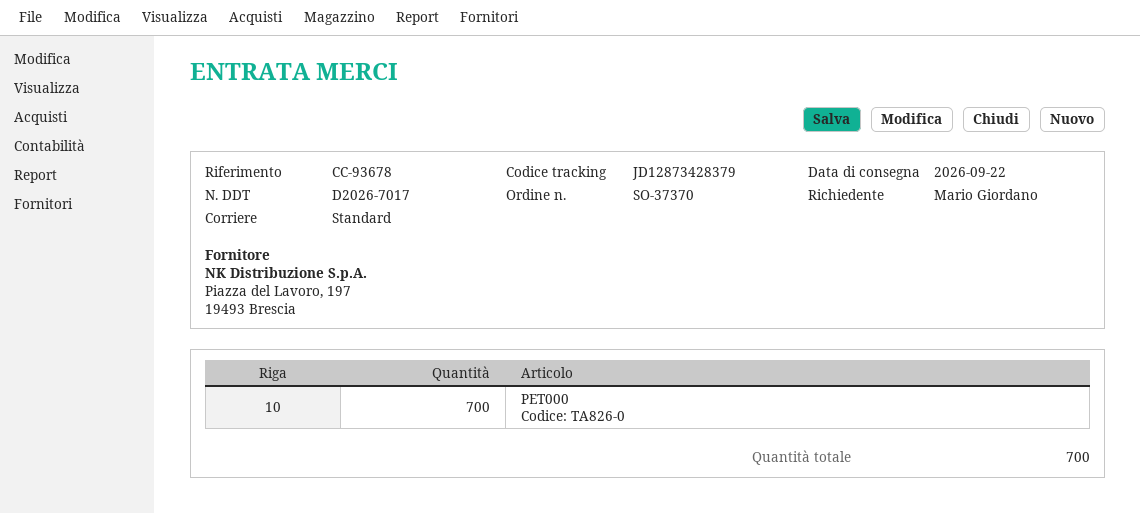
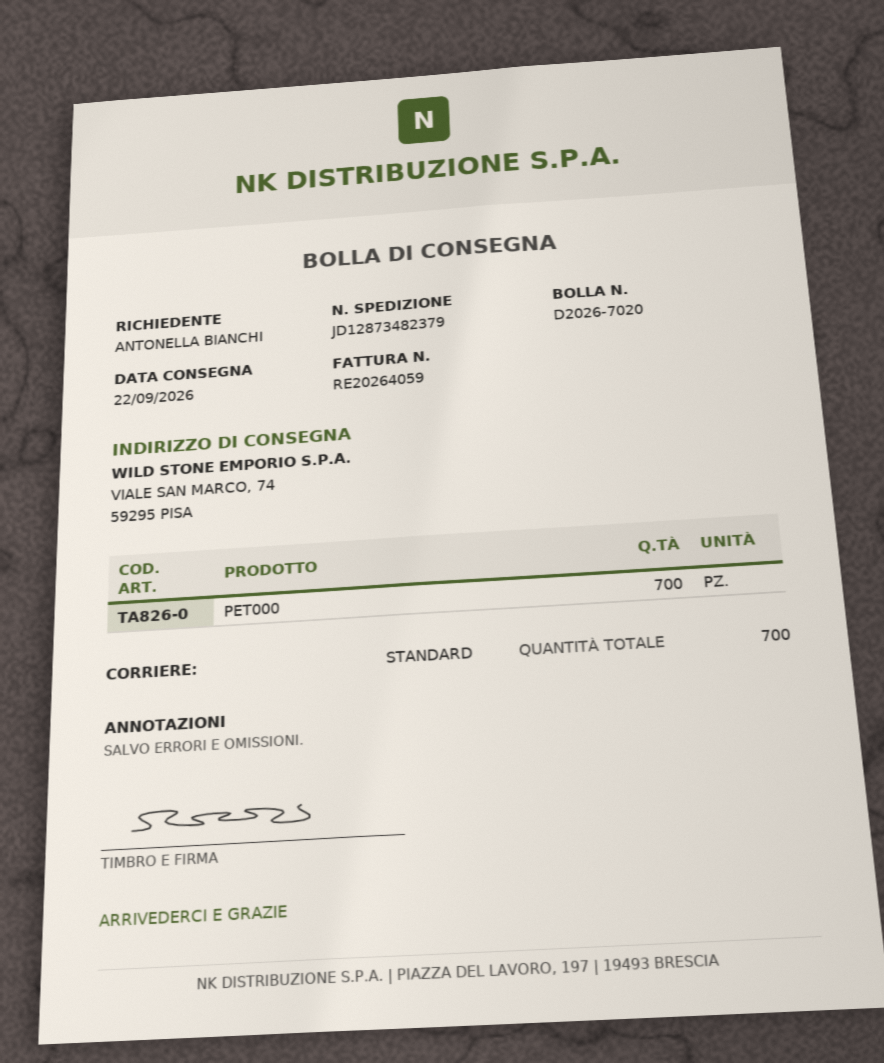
delivery note number: D2026-7017 -> D2026-7020
ordered by: Mario Giordano -> ANTONELLA BIANCHI
tracking number: JD12873428379 -> JD12873482379

